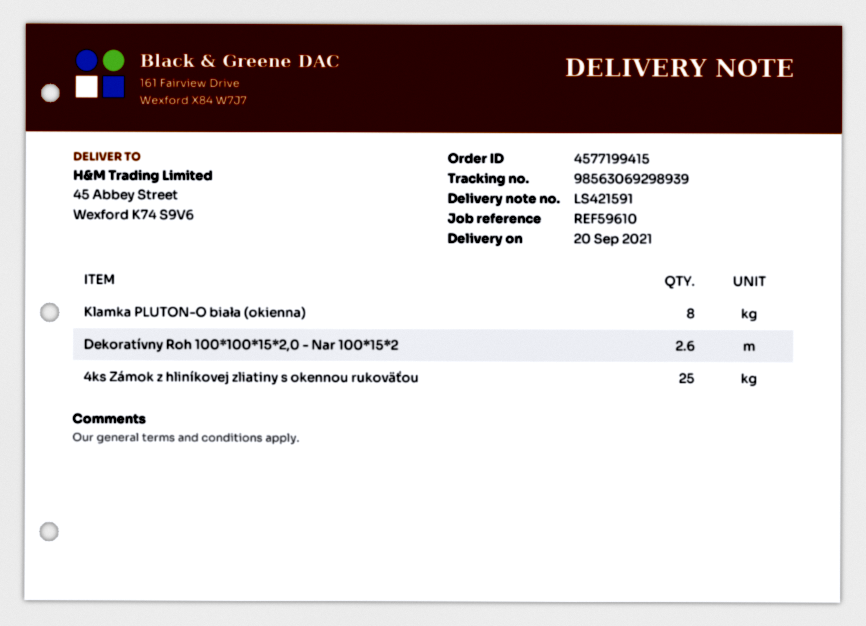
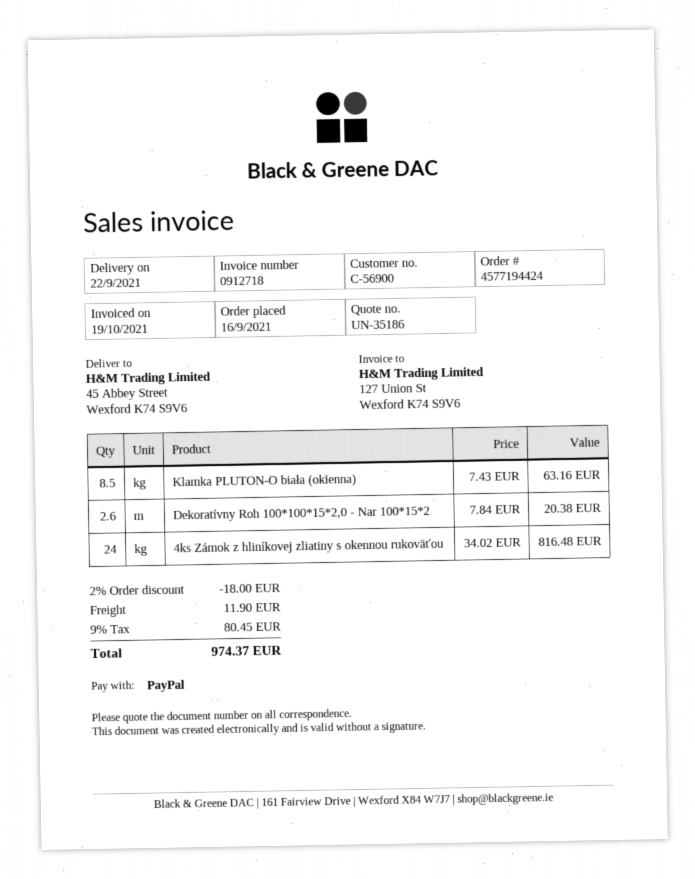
order number: 4577199415 -> 4577194424
delivery date: 2021-09-20 -> 2021-09-22
Klamka PLUTON-O biała (okienna): 8 -> 8.5
4ks Zámok z hliníkovej zliatiny s okennou rukoväťou: 25 -> 24

